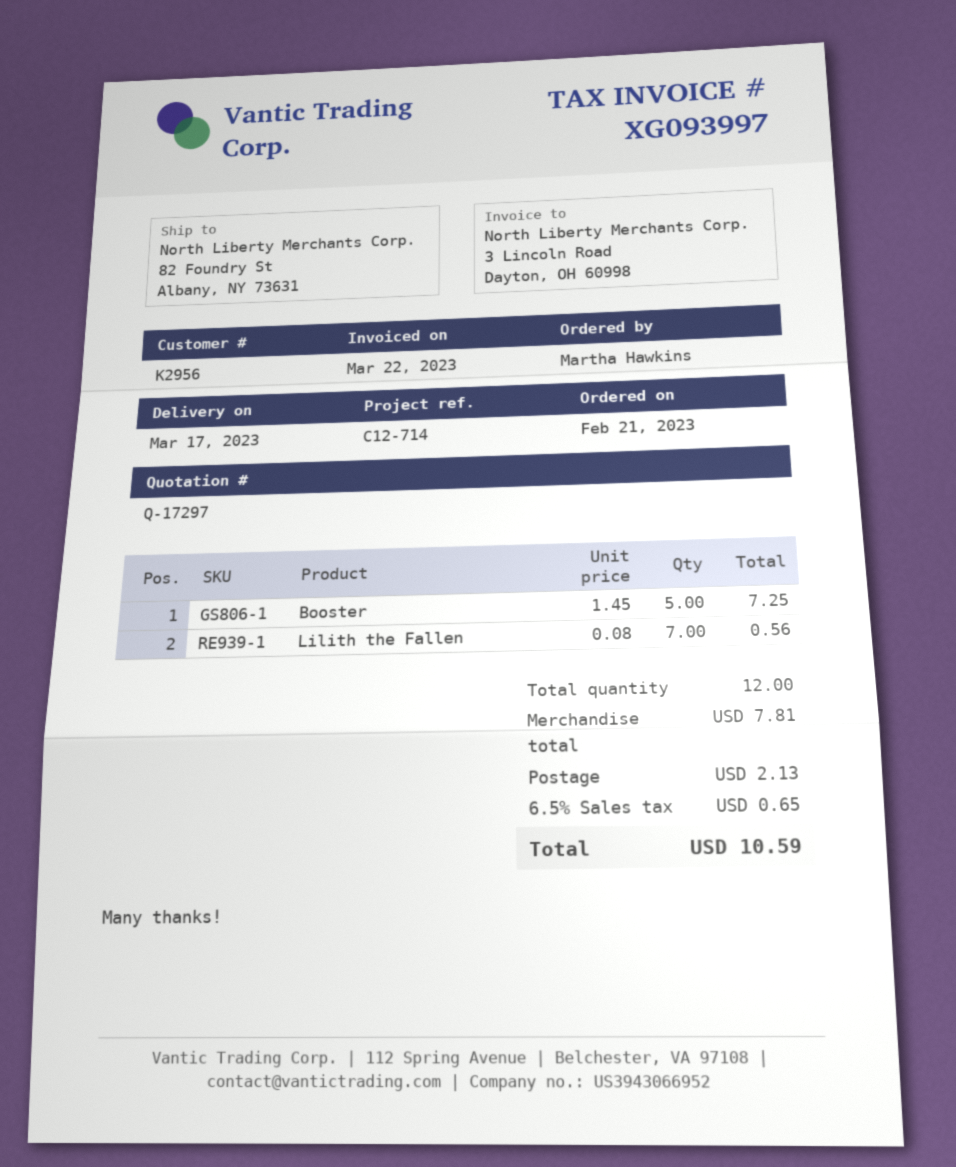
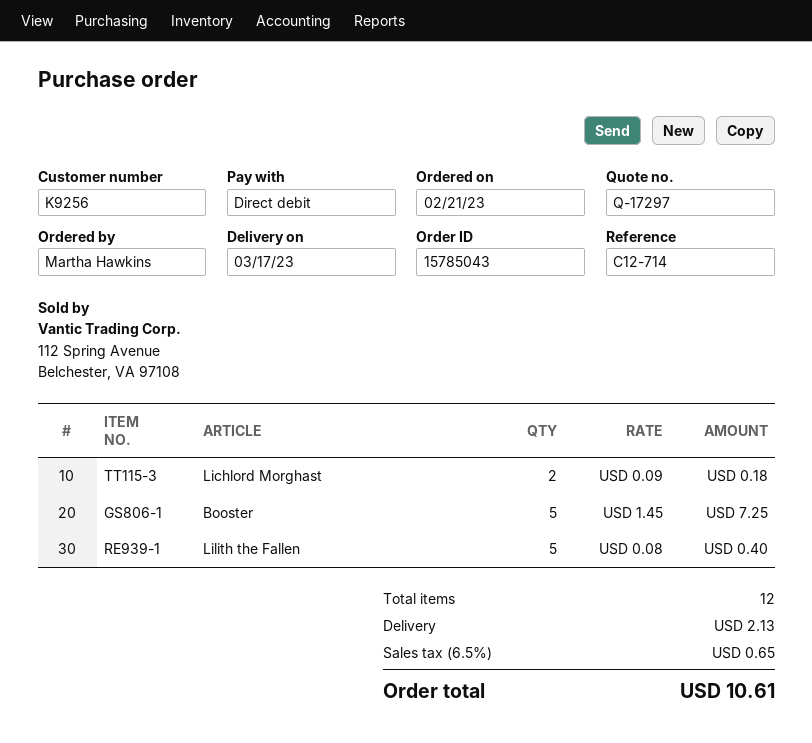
customer number: K2956 -> K9256
Lilith the Fallen: 7 x 0.08 = 0.56 -> 5 x 0.08 = 0.40
Lichlord Morghast: none -> 2 x 0.09 = 0.18
total: 10.59 -> 10.61

